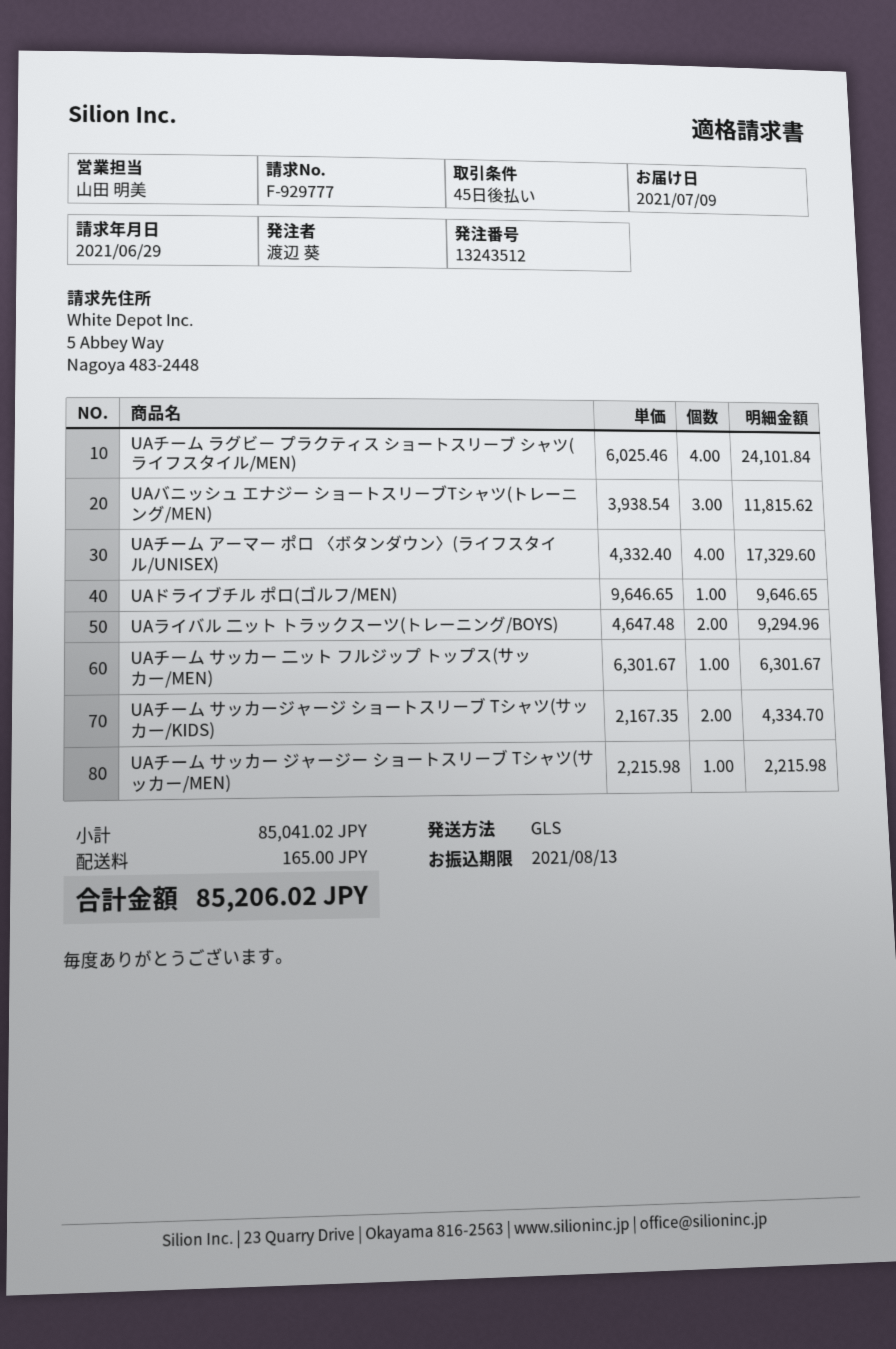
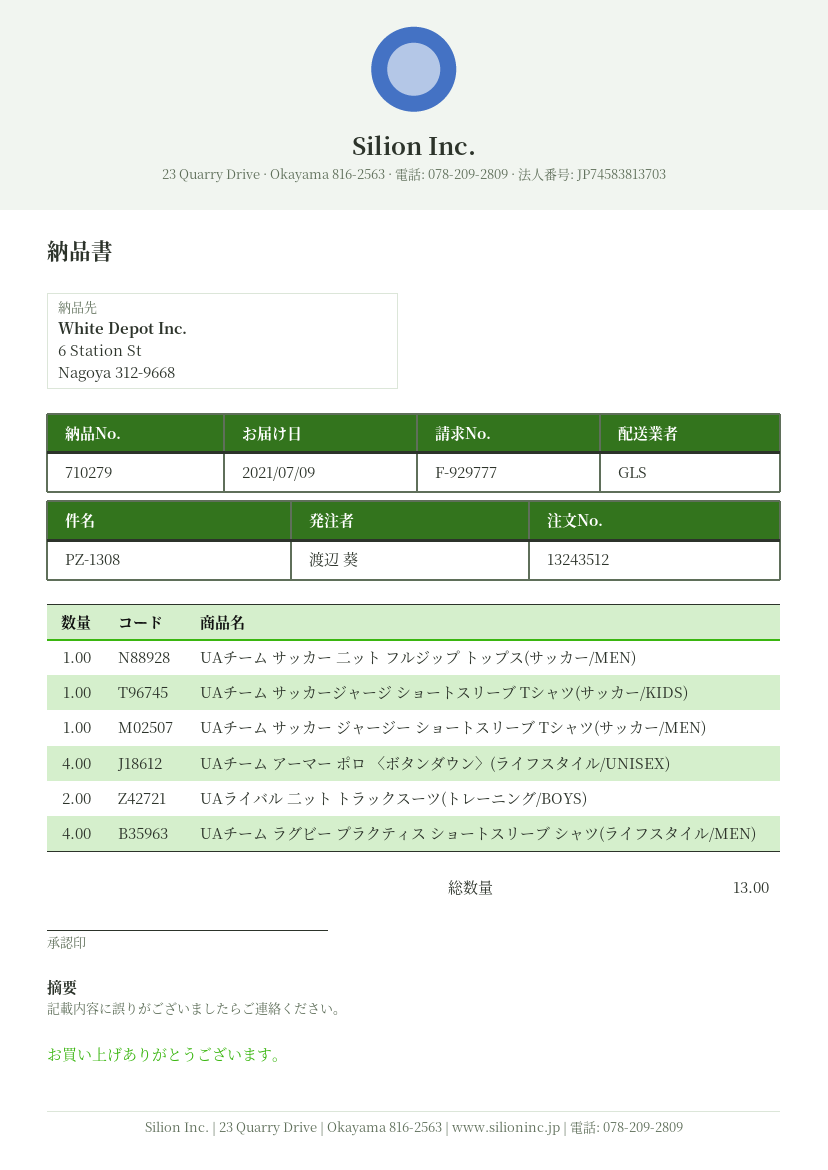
UAバニッシュ エナジー ショートスリーブTシャツ(トレーニング/MEN): 3 -> none
UAドライブチル ポロ(ゴルフ/MEN): 1 -> none
UAチーム サッカージャージ ショートスリーブ Tシャツ(サッカー/KIDS): 2 -> 1

